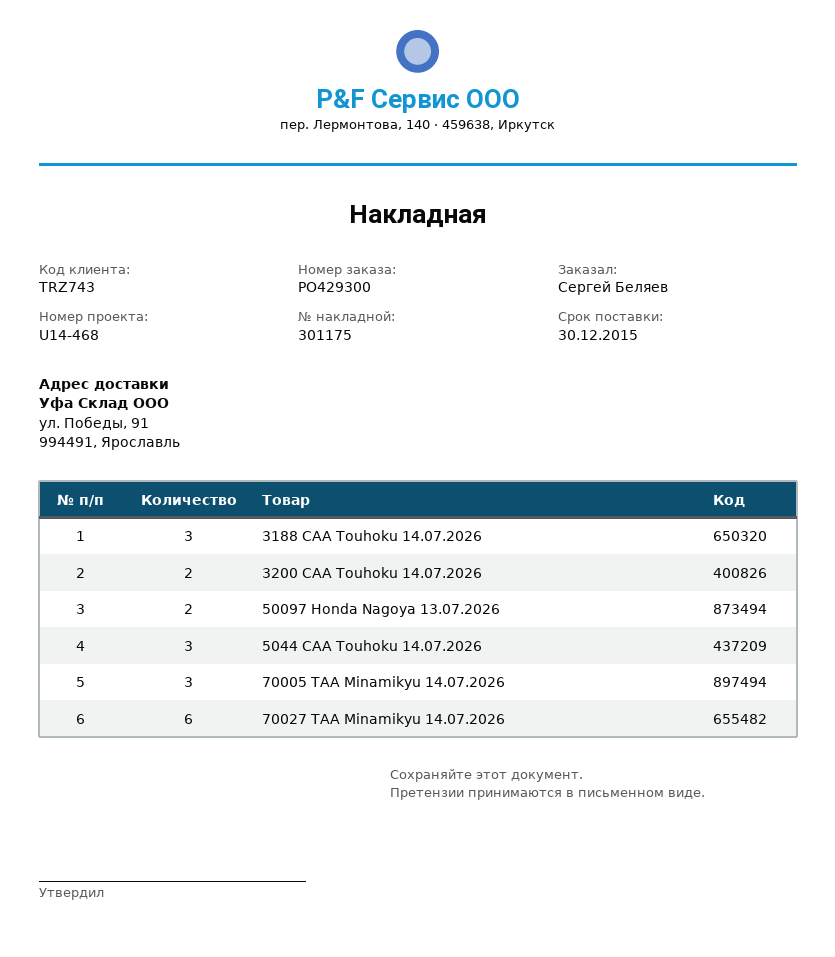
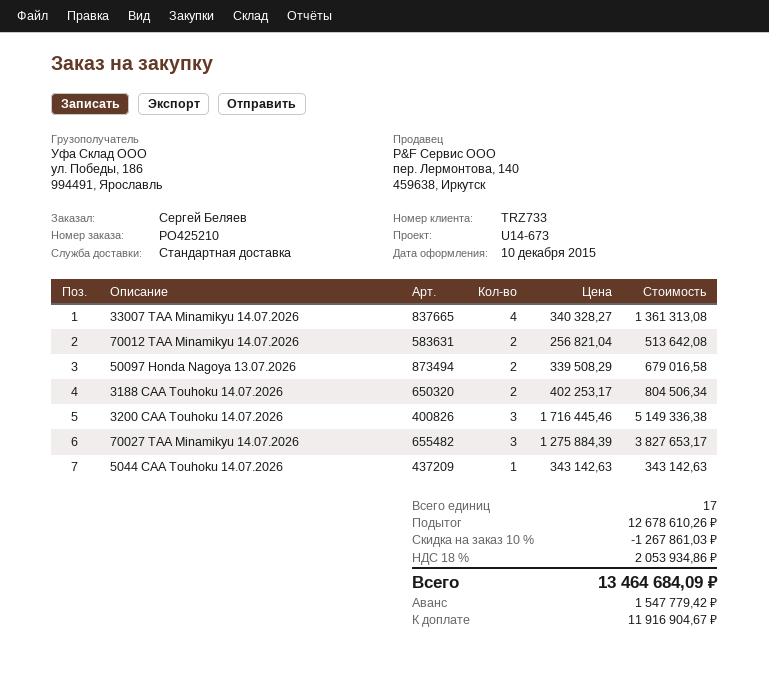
order number: PO429300 -> PO425210
customer number: TRZ743 -> TRZ733
reference: U14-468 -> U14-673
ship to: ул. Победы, 91, 994491, Ярославль -> ул. Победы, 186, 994491, Ярославль
3188 CAA Touhoku 14.07.2026: 3 -> 2
3200 CAA Touhoku 14.07.2026: 2 -> 3
5044 CAA Touhoku 14.07.2026: 3 -> 1
70005 TAA Minamikyu 14.07.2026: 3 -> none
70027 TAA Minamikyu 14.07.2026: 6 -> 3
33007 TAA Minamikyu 14.07.2026: none -> 4
70012 TAA Minamikyu 14.07.2026: none -> 2

